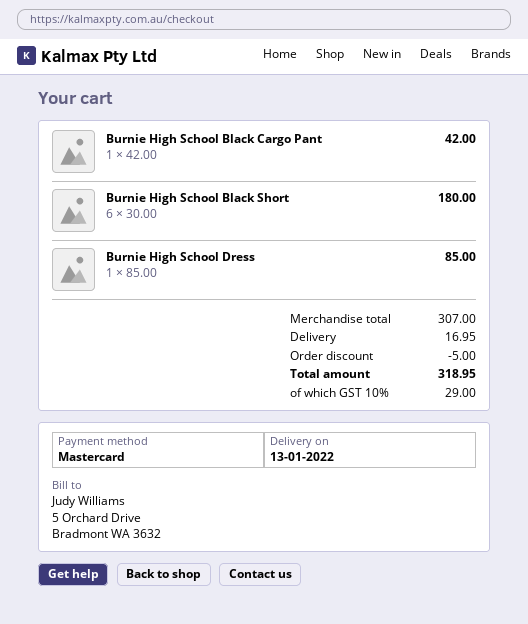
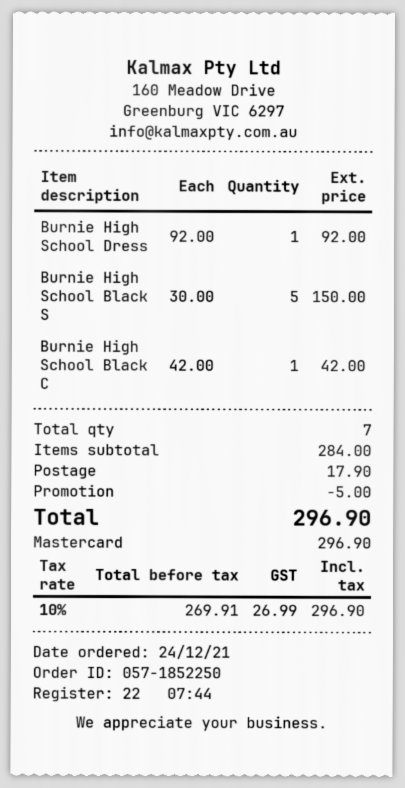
Burnie High School Black Short: 6 x 30.00 = 180.00 -> 5 x 30.00 = 150.00
Burnie High School Dress: 1 x 85.00 = 85.00 -> 1 x 92.00 = 92.00
subtotal: 307.00 -> 284.00
shipping: 16.95 -> 17.90
tax: 10% = 29.00 -> 10% = 26.99
total: 318.95 -> 296.90

